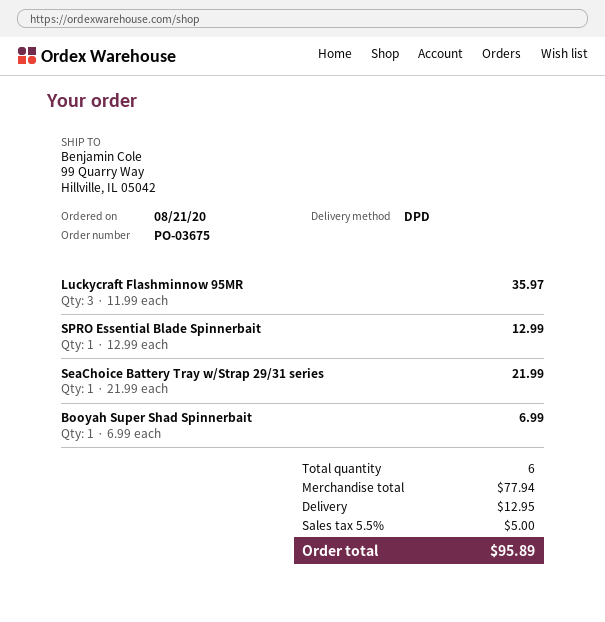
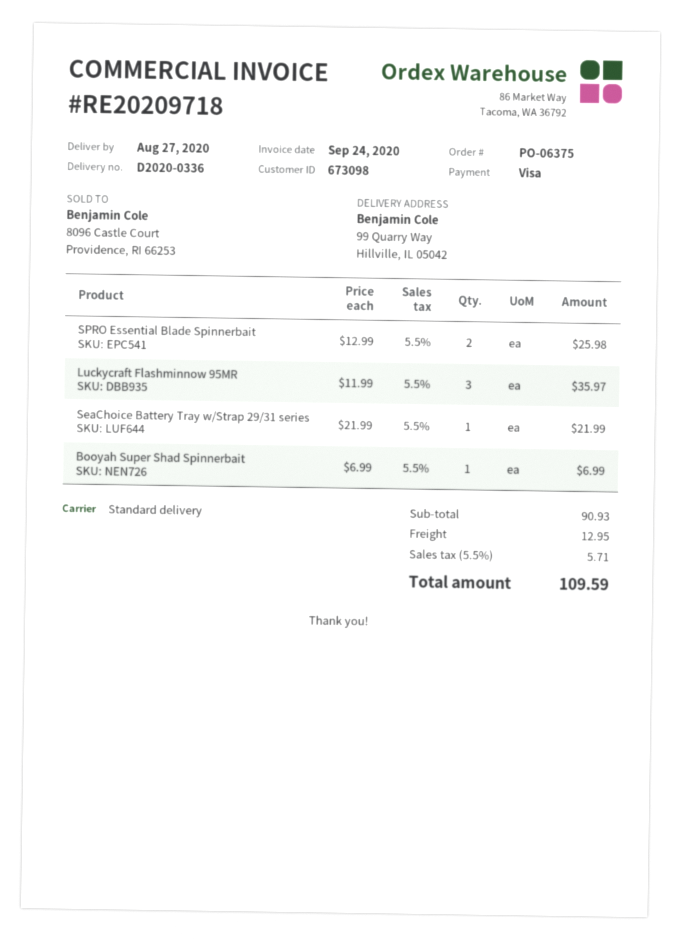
order number: PO-03675 -> PO-06375
shipping method: DPD -> standard
SPRO Essential Blade Spinnerbait: 1 x 12.99 = 12.99 -> 2 x 12.99 = 25.98
subtotal: 77.94 -> 90.93
tax: 5.5% = 5.00 -> 5.5% = 5.71
total: 95.89 -> 109.59

